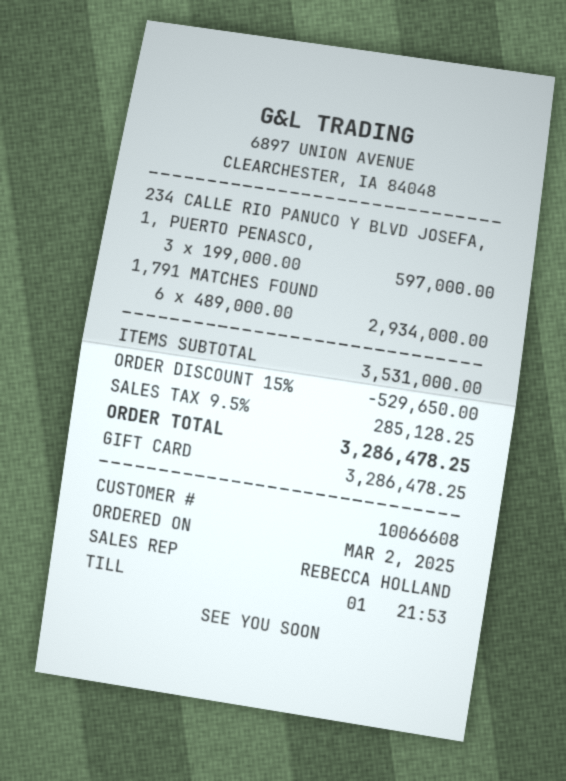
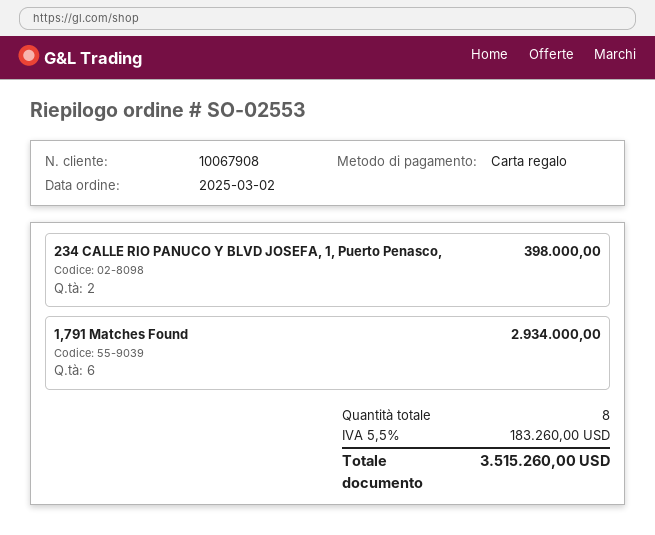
customer number: 10066608 -> 10067908
234 CALLE RIO PANUCO Y BLVD JOSEFA, 1, PUERTO PENASCO,: 3 for 597000.00 -> 2 for 398000.00
discount: 15% = 529650.00 -> none
tax: 9.5% = 285128.25 -> 5.5% = 183260.00
total: 3286478.25 -> 3515260.00

